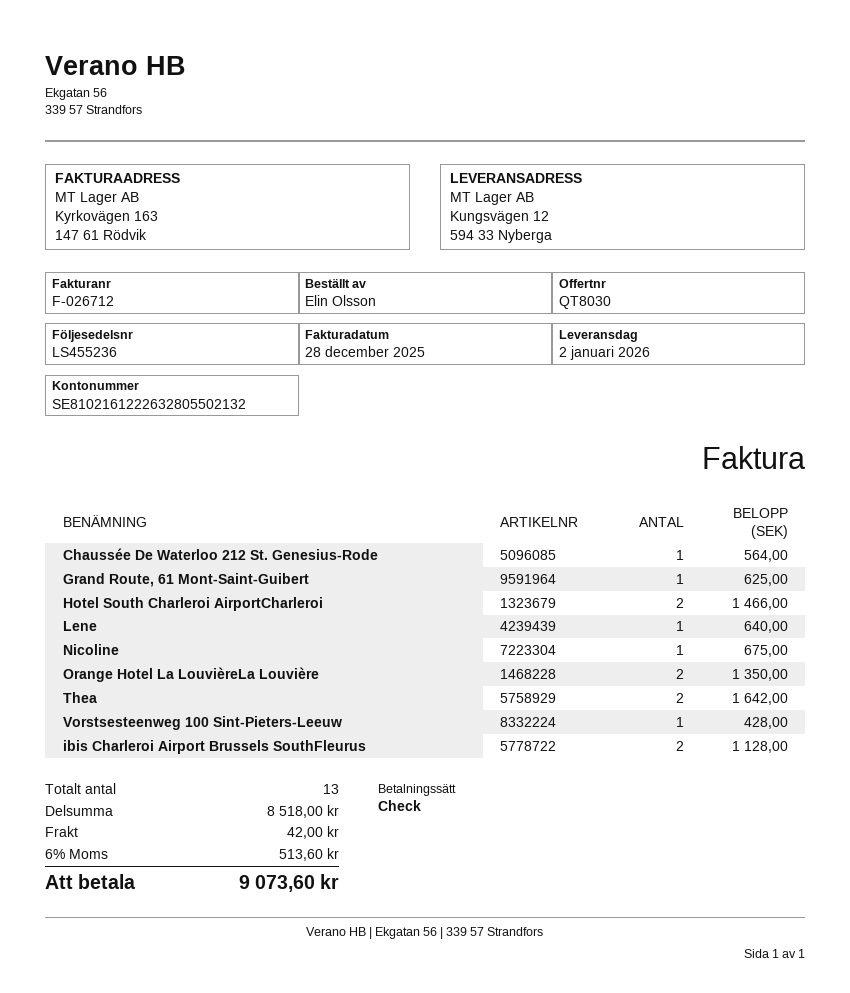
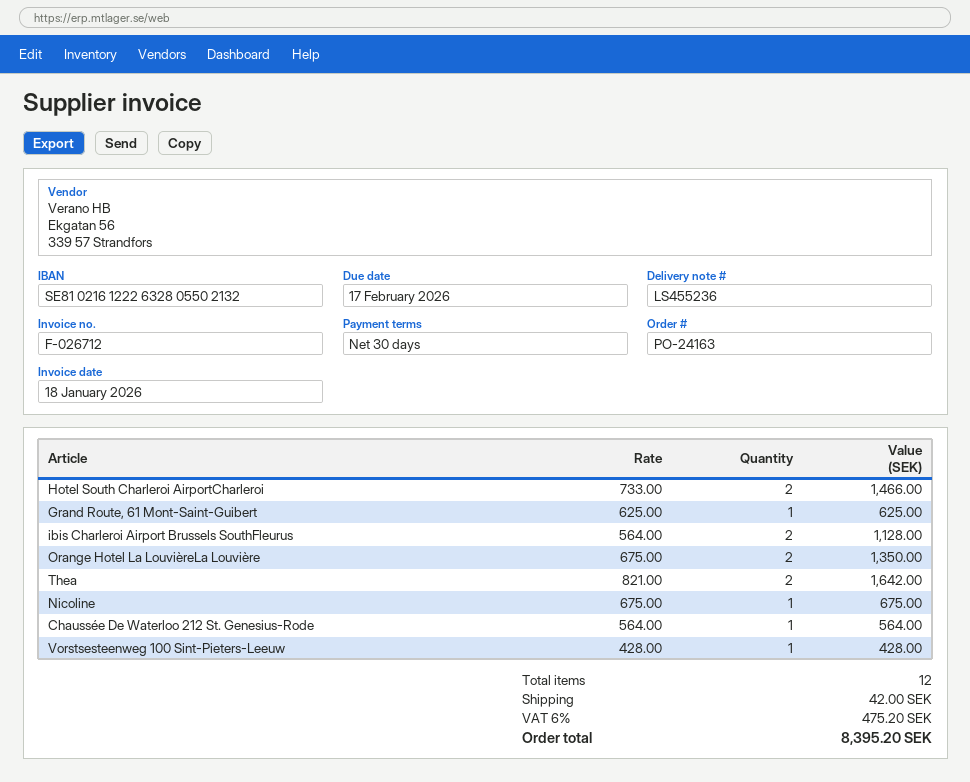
invoice date: 2025-12-28 -> 2026-01-18
Lene: 1 for 640.00 -> none
total quantity: 13 -> 12
tax: 6% = 513.60 -> 6% = 475.20
total: 9073.60 -> 8395.20

